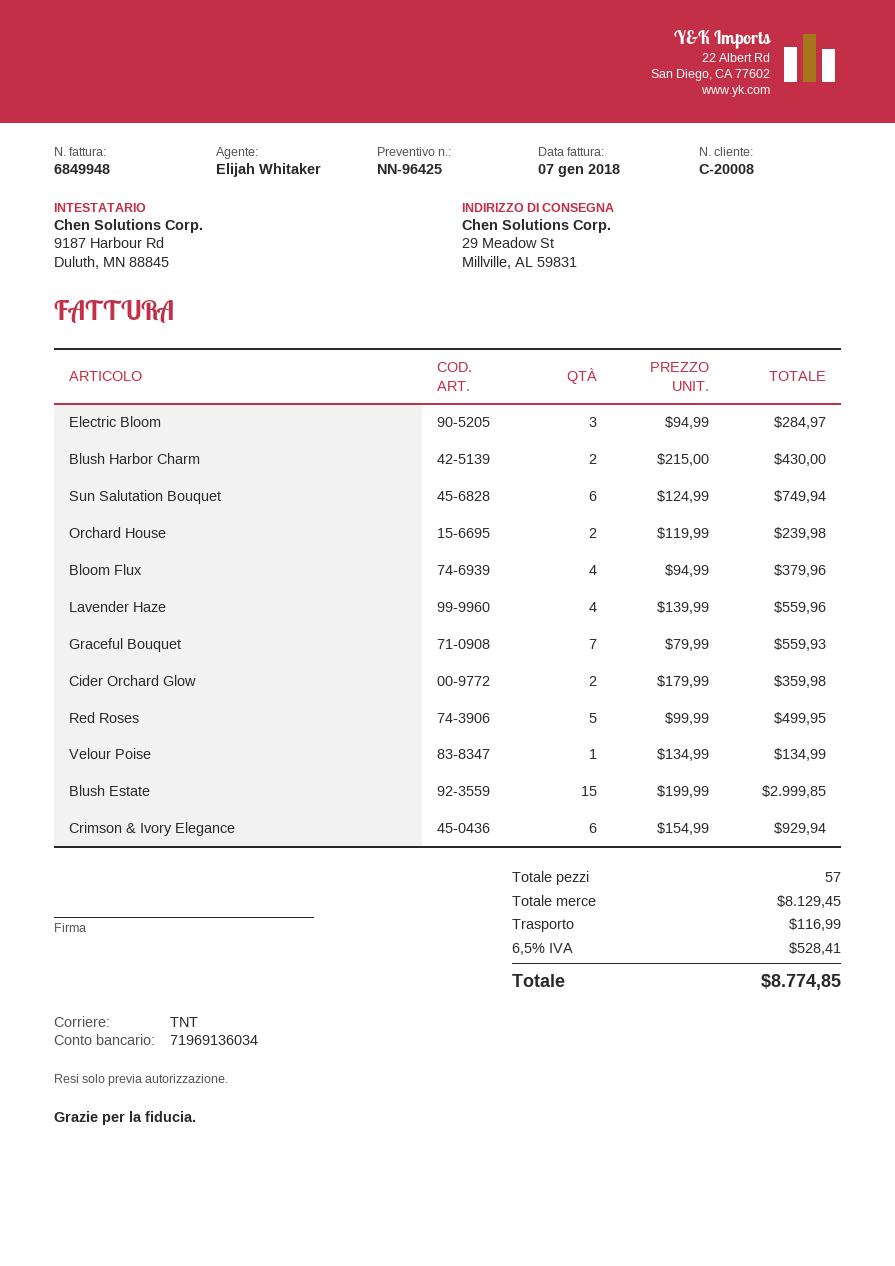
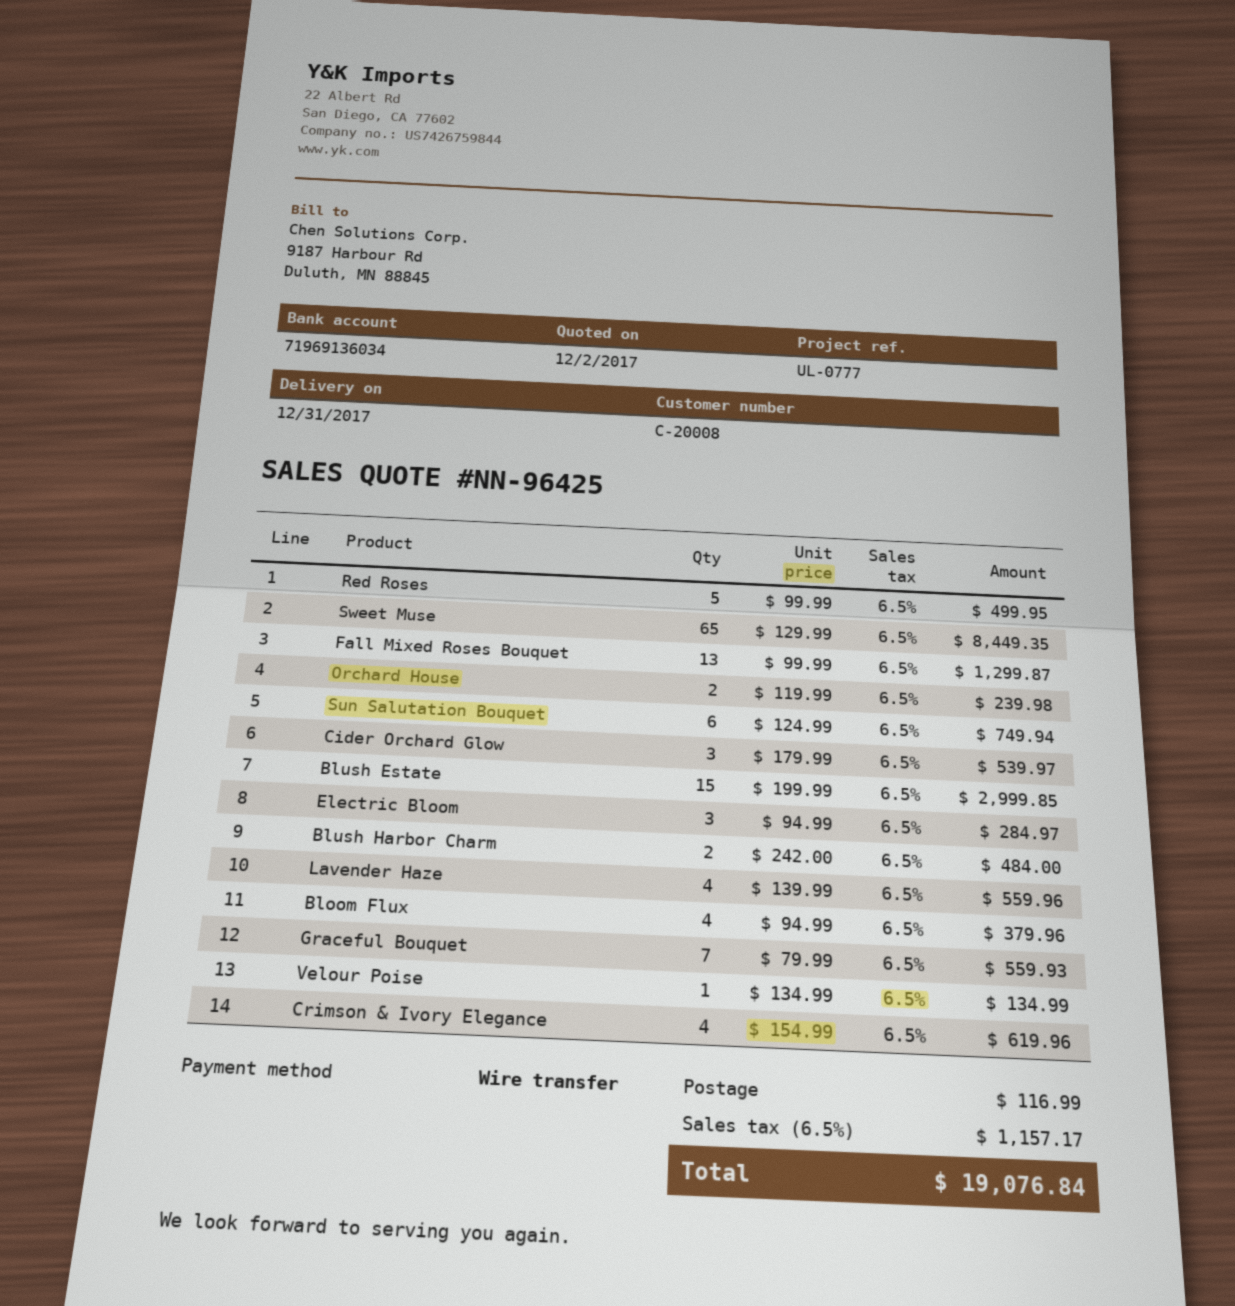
Blush Harbor Charm: 2 x 215.00 = 430.00 -> 2 x 242.00 = 484.00
Cider Orchard Glow: 2 x 179.99 = 359.98 -> 3 x 179.99 = 539.97
Crimson & Ivory Elegance: 6 x 154.99 = 929.94 -> 4 x 154.99 = 619.96
Sweet Muse: none -> 65 x 129.99 = 8449.35
Fall Mixed Roses Bouquet: none -> 13 x 99.99 = 1299.87
tax: 6.5% = 528.41 -> 6.5% = 1157.17
total: 8774.85 -> 19076.84

